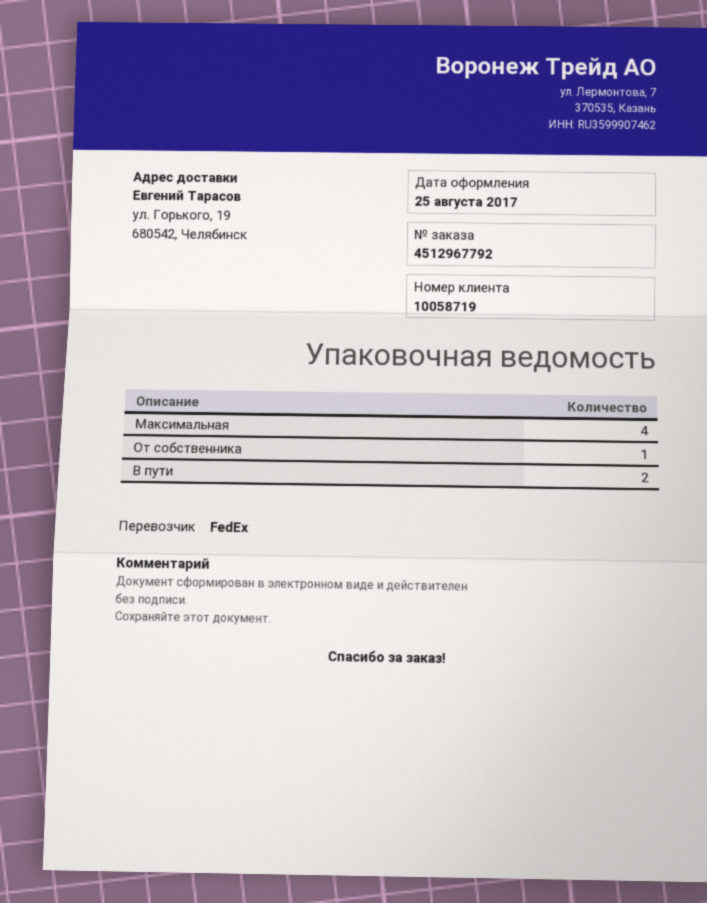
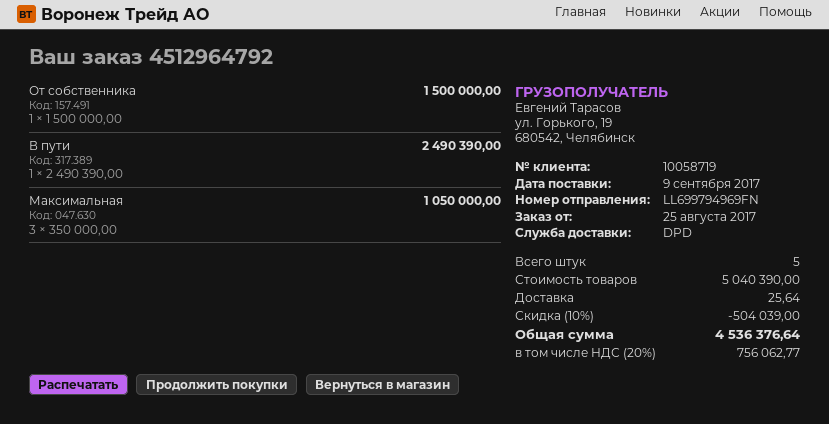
order number: 4512967792 -> 4512964792
shipping method: FedEx -> DPD
Максимальная: 4 -> 3
В пути: 2 -> 1

